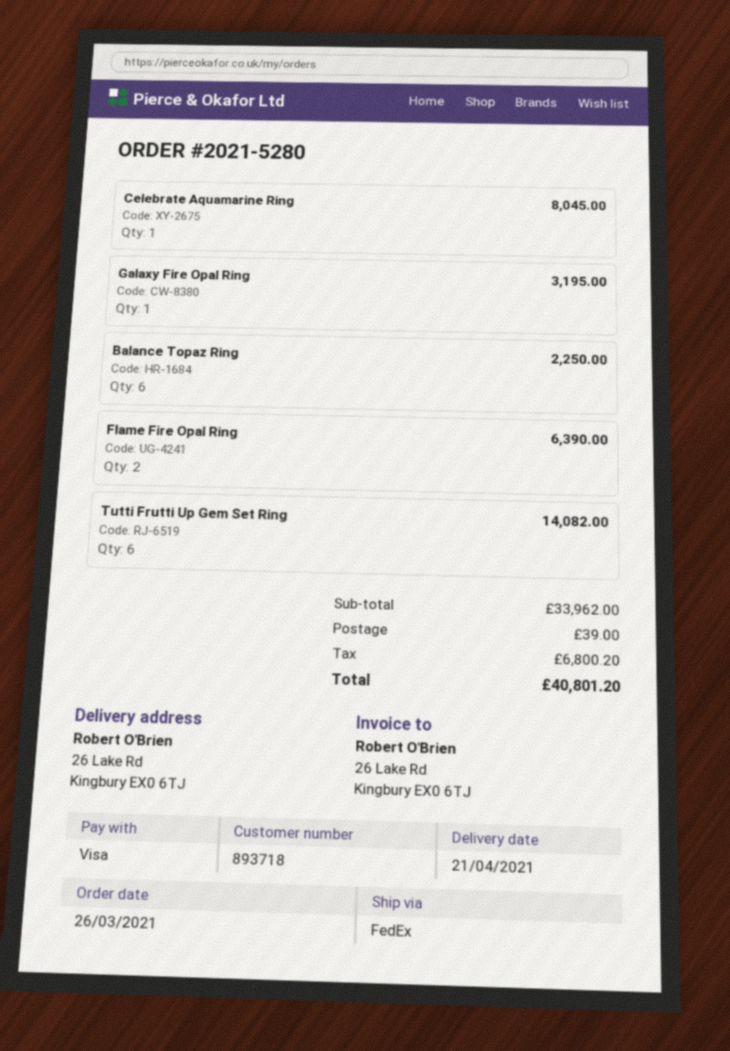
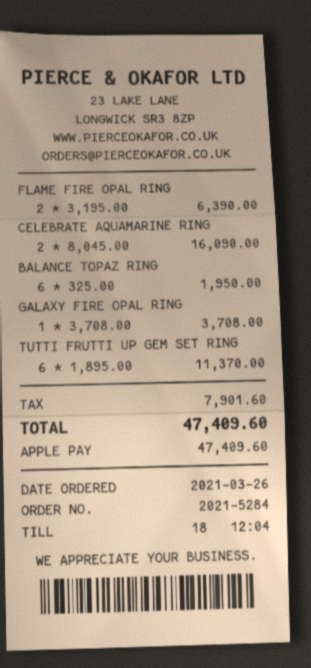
order number: 2021-5280 -> 2021-5284
payment method: Visa -> Apple Pay
Celebrate Aquamarine Ring: 1 for 8045.00 -> 2 for 16090.00
Galaxy Fire Opal Ring: 1 for 3195.00 -> 1 for 3708.00
Balance Topaz Ring: 6 for 2250.00 -> 6 for 1950.00
Tutti Frutti Up Gem Set Ring: 6 for 14082.00 -> 6 for 11370.00
shipping: 39.00 -> none
tax: 6800.20 -> 7901.60
total: 40801.20 -> 47409.60

